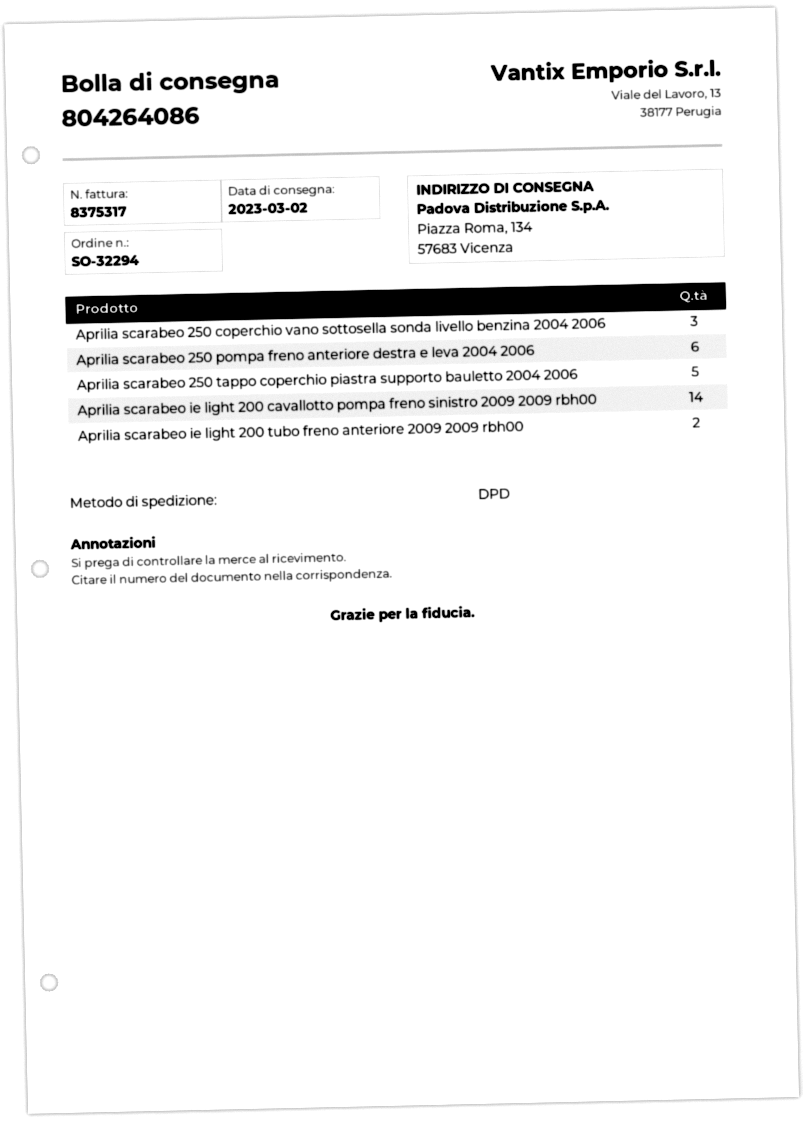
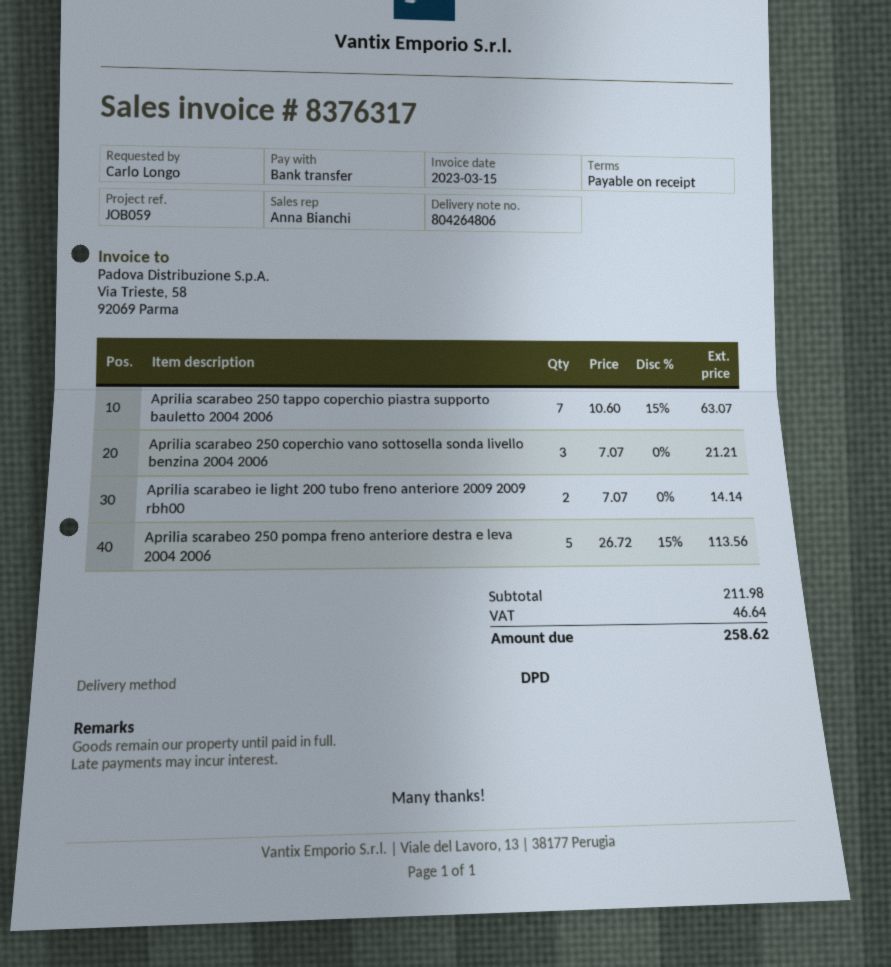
delivery note number: 804264086 -> 804264806
invoice number: 8375317 -> 8376317
Aprilia scarabeo 250 pompa freno anteriore destra e leva 2004 2006: 6 -> 5
Aprilia scarabeo 250 tappo coperchio piastra supporto bauletto 2004 2006: 5 -> 7
Aprilia scarabeo ie light 200 cavallotto pompa freno sinistro 2009 2009 rbh00: 14 -> none

